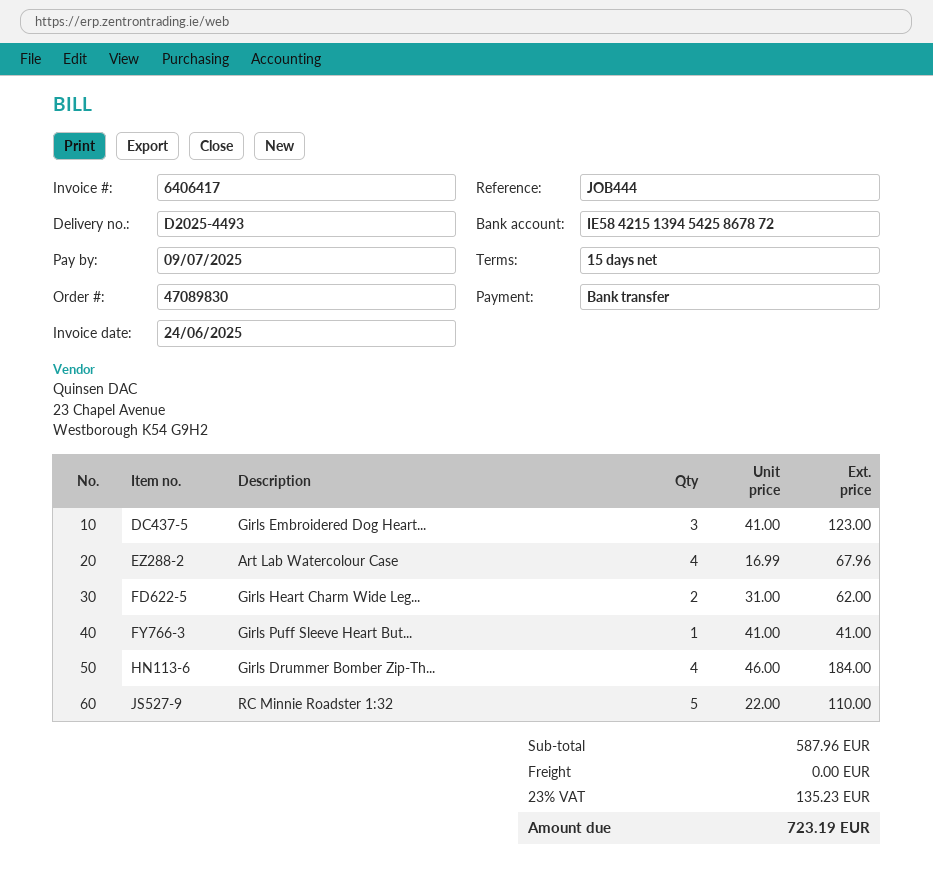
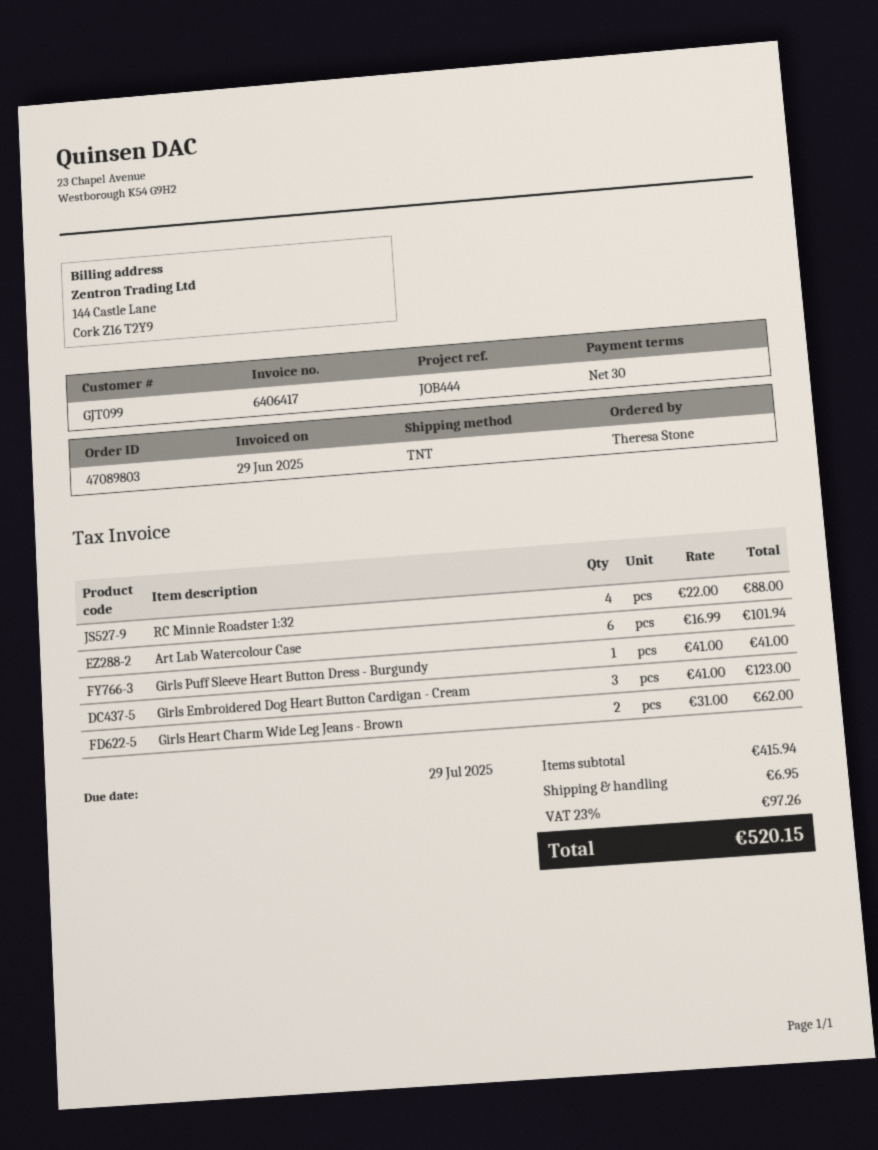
order number: 47089830 -> 47089803
invoice date: 2025-06-24 -> 2025-06-29
payment terms: 15 days -> 30 days
due date: 2025-07-09 -> 2025-07-29
Art Lab Watercolour Case: 4 x 16.99 = 67.96 -> 6 x 16.99 = 101.94
Girls Drummer Bomber Zip-Th...: 4 x 46.00 = 184.00 -> none
RC Minnie Roadster 1:32: 5 x 22.00 = 110.00 -> 4 x 22.00 = 88.00
subtotal: 587.96 -> 415.94
shipping: 0.00 -> 6.95
tax: 23% = 135.23 -> 23% = 97.26
total: 723.19 -> 520.15

